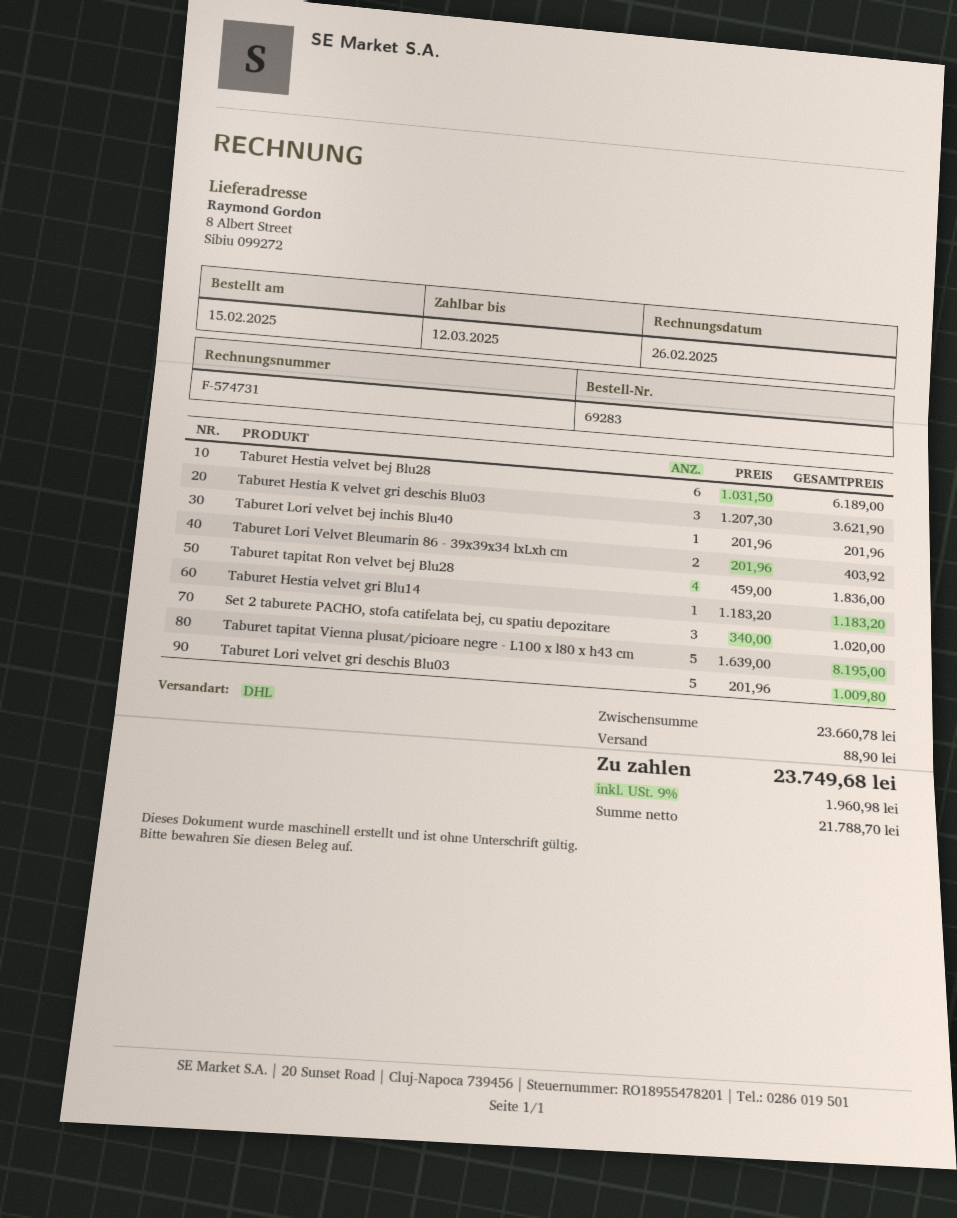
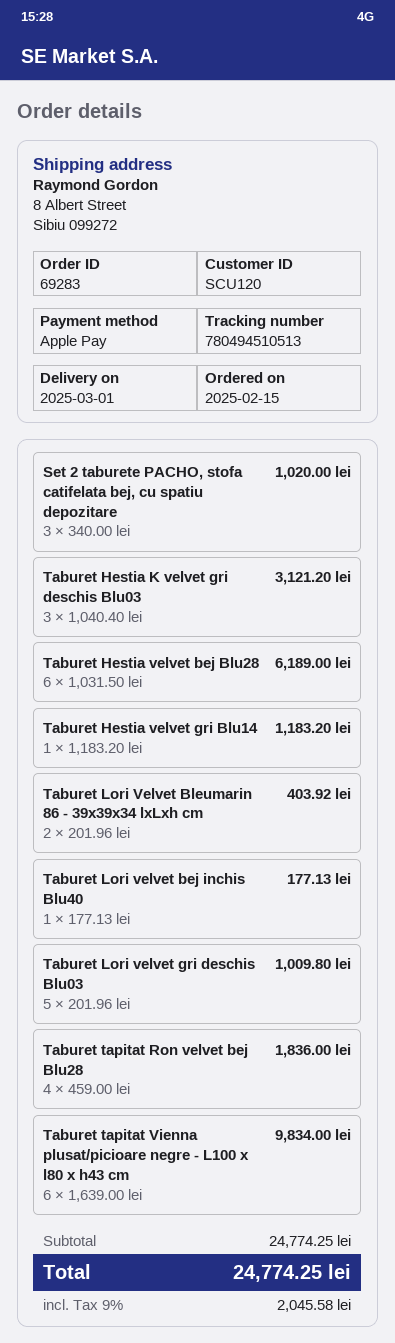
Taburet Hestia K velvet gri deschis Blu03: 3 x 1207.30 = 3621.90 -> 3 x 1040.40 = 3121.20
Taburet Lori velvet bej inchis Blu40: 1 x 201.96 = 201.96 -> 1 x 177.13 = 177.13
Taburet tapitat Vienna plusat/picioare negre - L100 x l80 x h43 cm: 5 x 1639.00 = 8195.00 -> 6 x 1639.00 = 9834.00
subtotal: 23660.78 -> 24774.25
shipping: 88.90 -> none
tax: 9% = 1960.98 -> 9% = 2045.58
total: 23749.68 -> 24774.25

